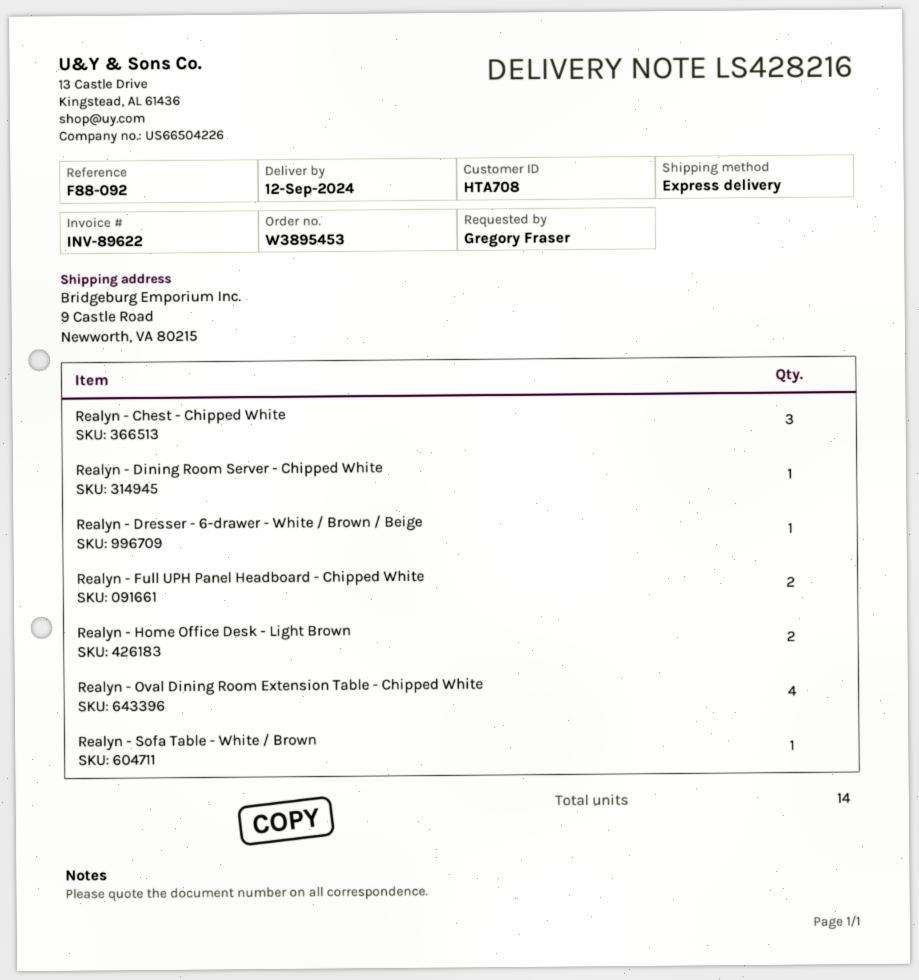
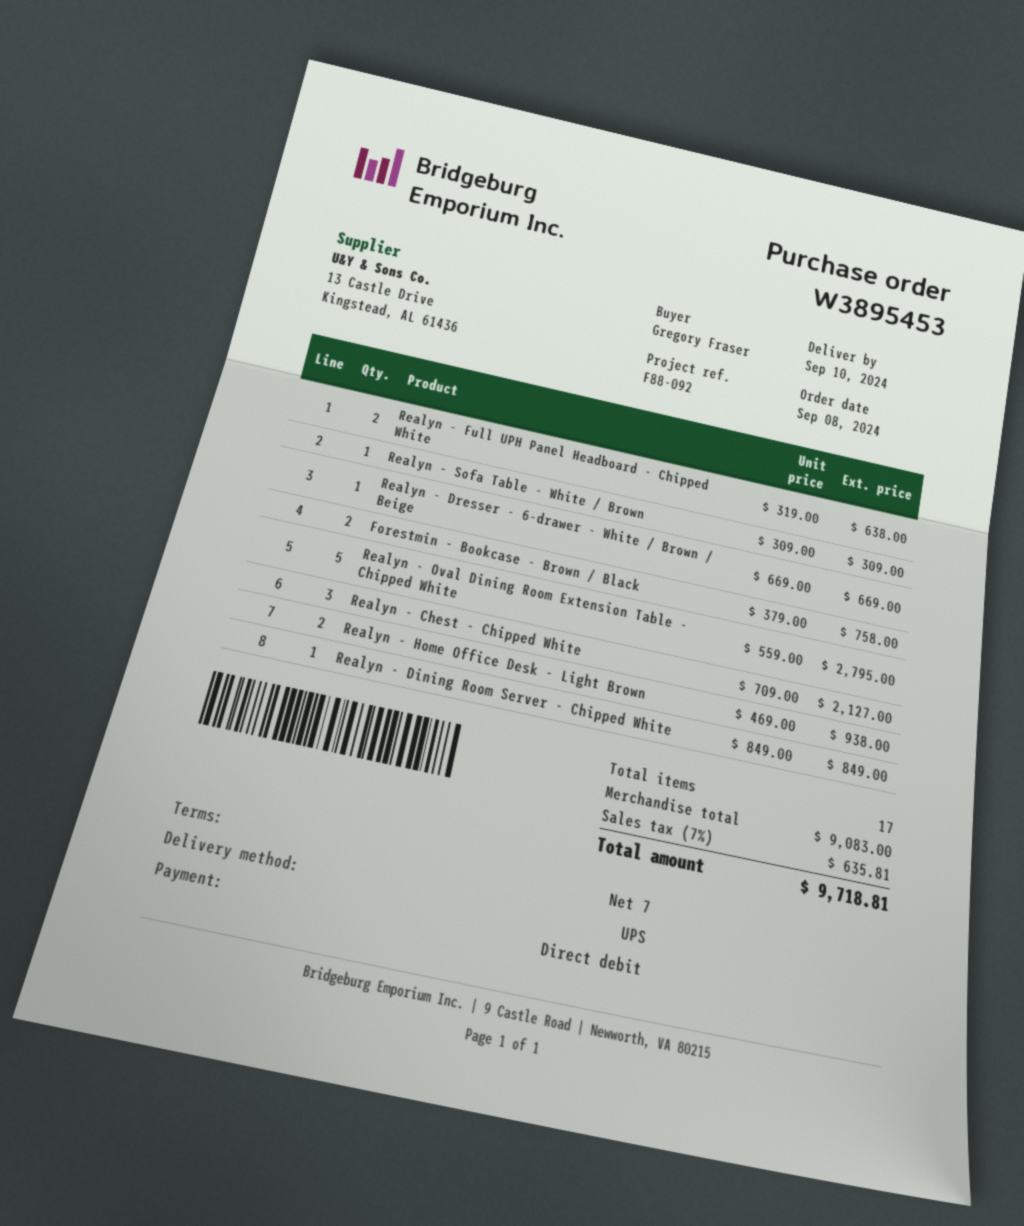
delivery date: 2024-09-12 -> 2024-09-10
shipping method: express -> UPS
Realyn - Oval Dining Room Extension Table - Chipped White: 4 -> 5
Forestmin - Bookcase - Brown / Black: none -> 2
total quantity: 14 -> 17

